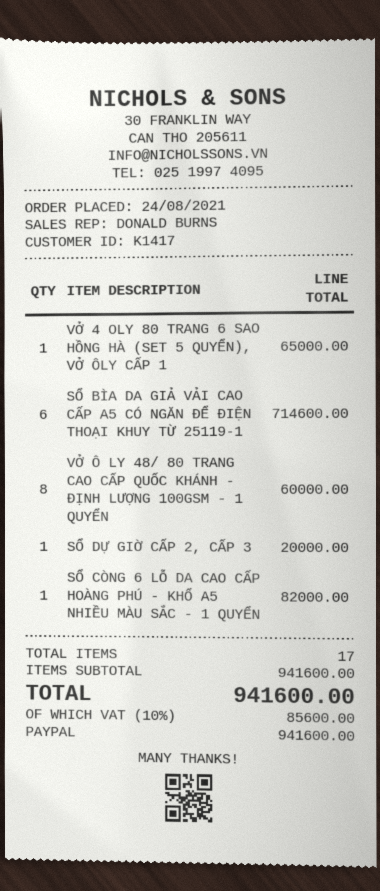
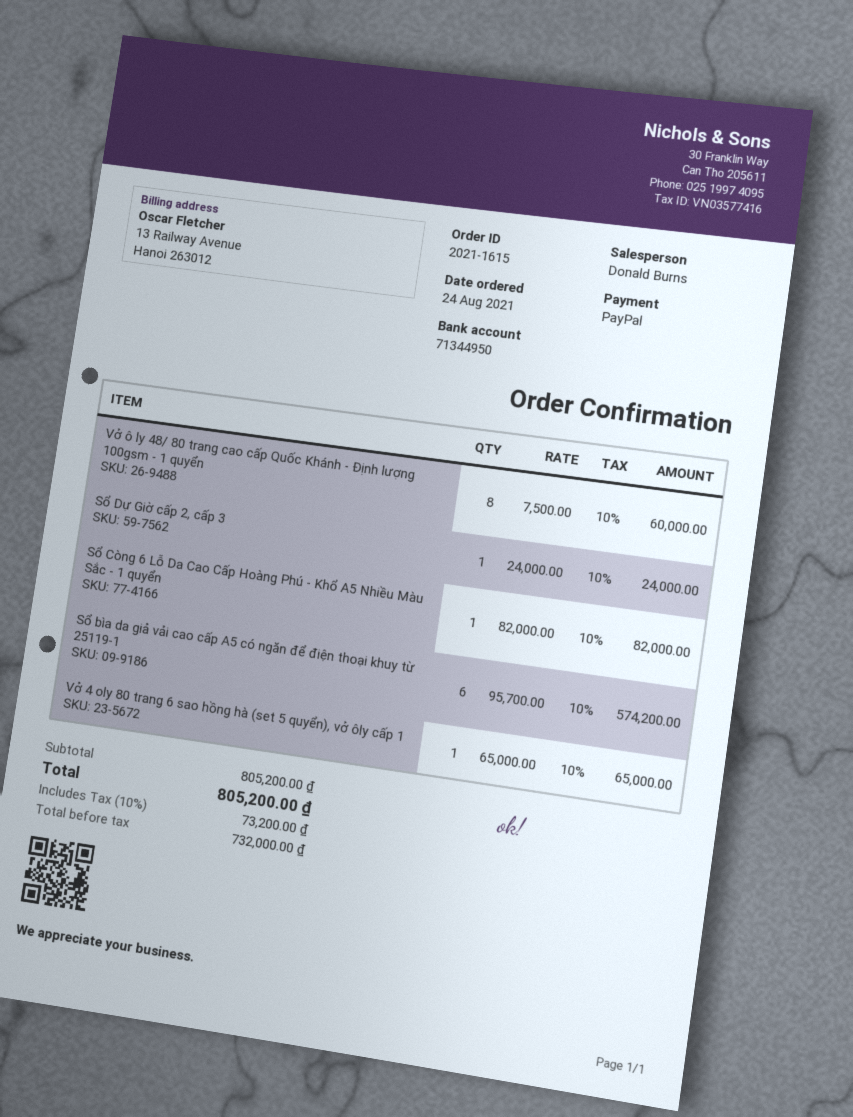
SỔ BÌA DA GIẢ VẢI CAO CẤP A5 CÓ NGĂN ĐỂ ĐIỆN THOẠI KHUY TỪ 25119-1: 6 for 714600.00 -> 6 for 574200.00
SỔ DỰ GIỜ CẤP 2, CẤP 3: 1 for 20000.00 -> 1 for 24000.00
subtotal: 941600.00 -> 805200.00
tax: 10% = 85600.00 -> 10% = 73200.00
total: 941600.00 -> 805200.00

